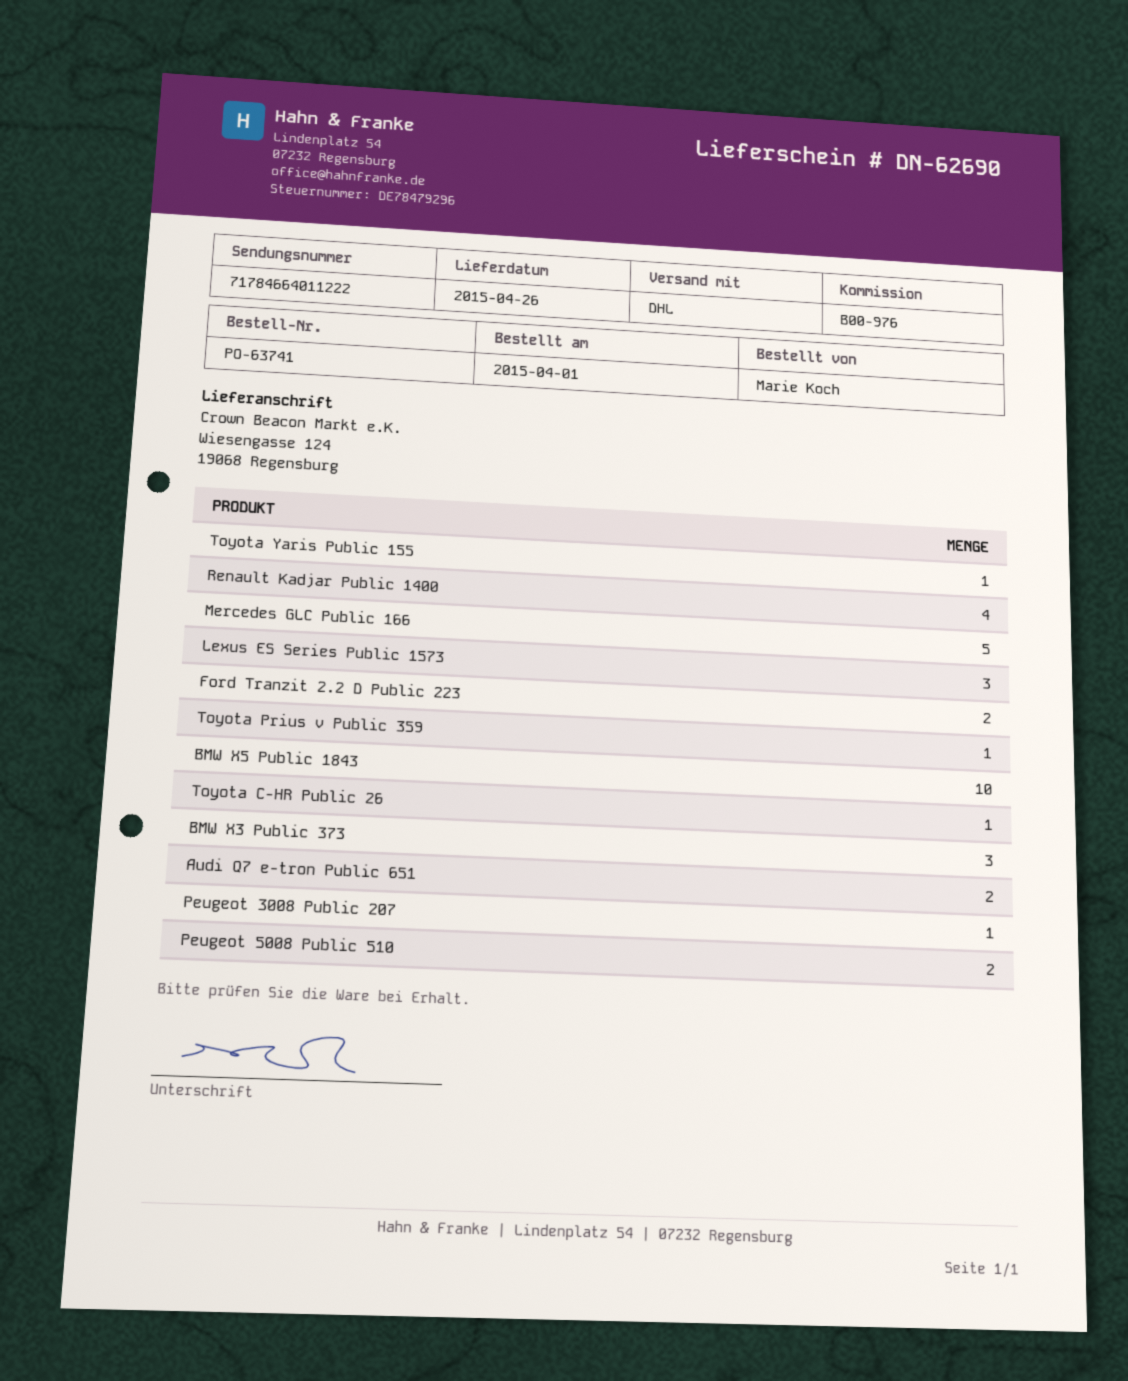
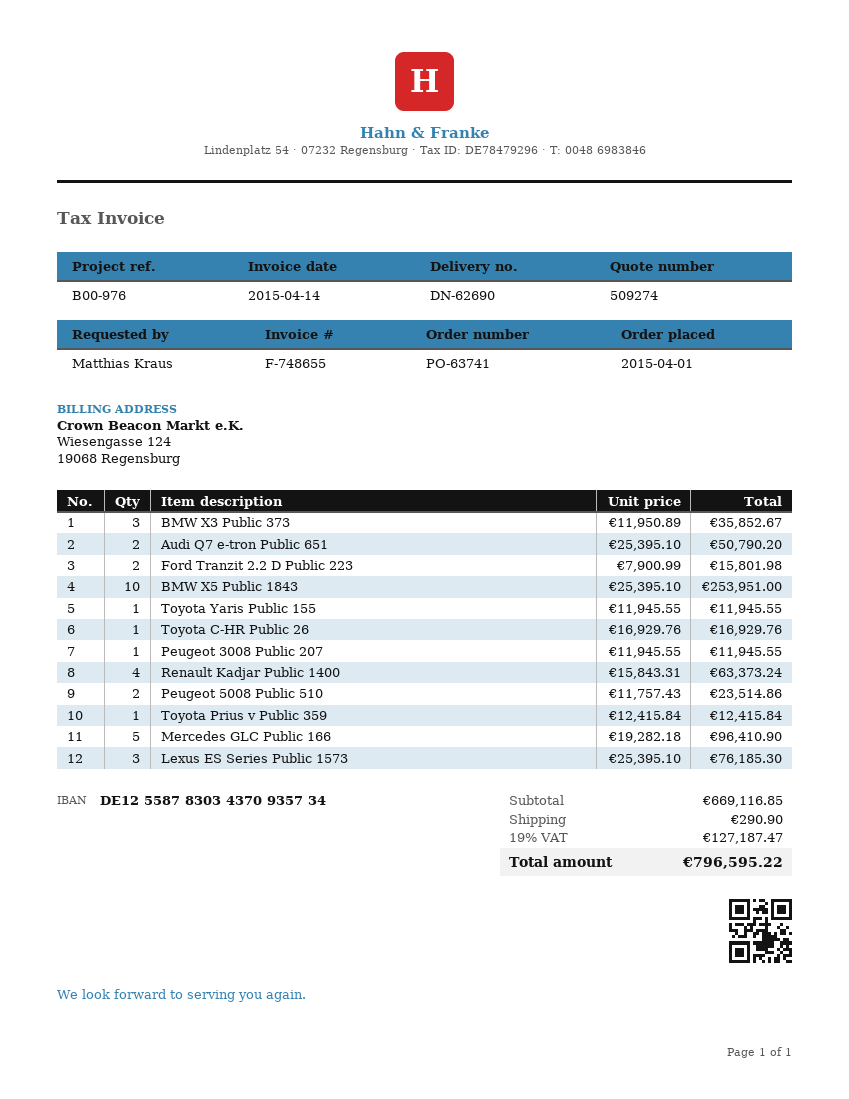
ordered by: Marie Koch -> Matthias Kraus

